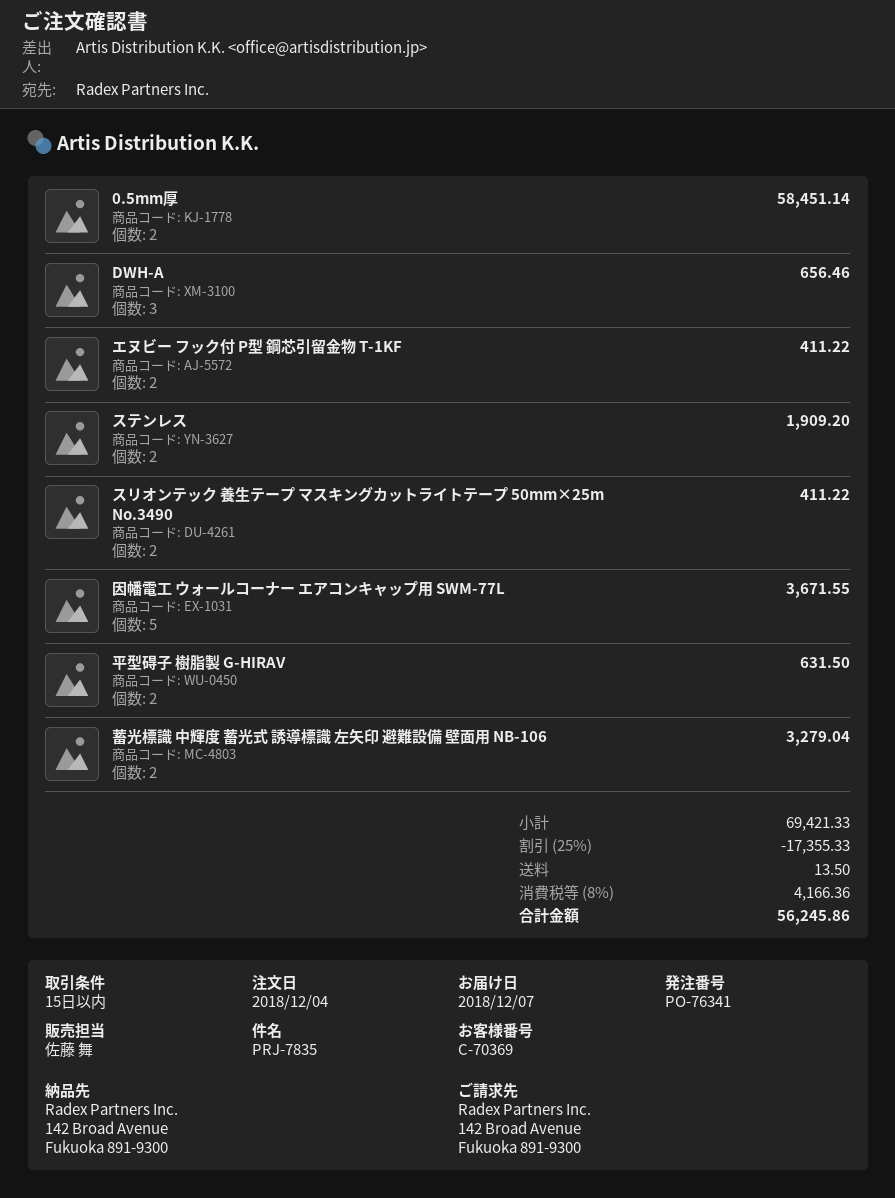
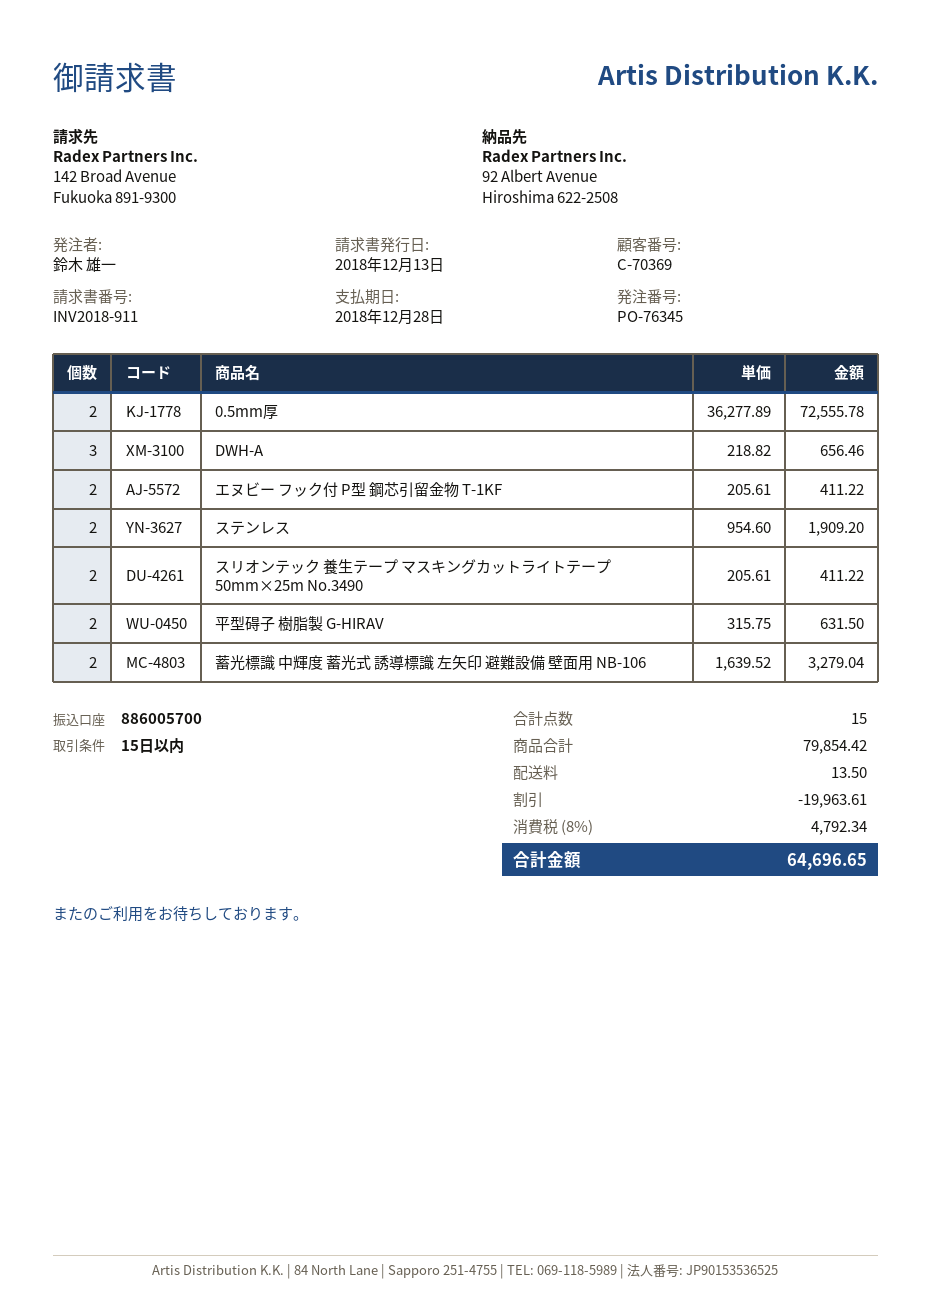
order number: PO-76341 -> PO-76345
ship to: 142 Broad Avenue, Fukuoka 891-9300 -> 92 Albert Avenue, Hiroshima 622-2508
0.5mm厚: 2 for 58451.14 -> 2 for 72555.78
因幡電工 ウォールコーナー エアコンキャップ用 SWM-77L: 5 for 3671.55 -> none
subtotal: 69421.33 -> 79854.42
discount: 17355.33 -> 19963.61
tax: 8% = 4166.36 -> 8% = 4792.34
total: 56245.86 -> 64696.65

